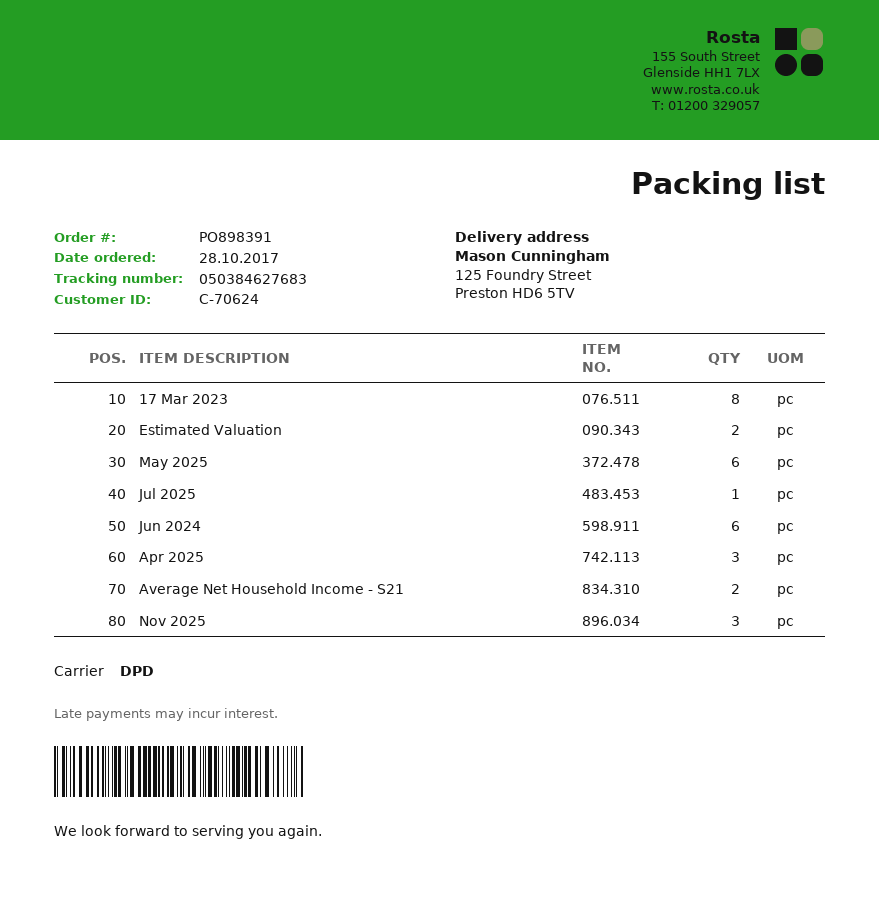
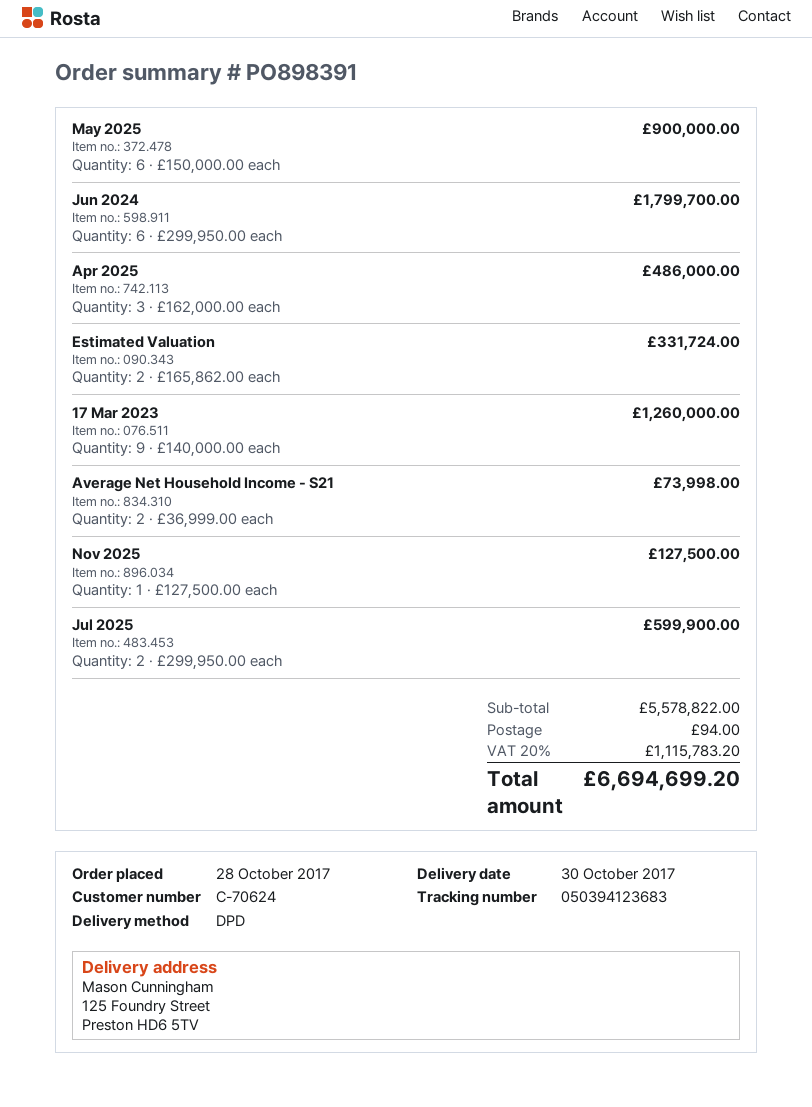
tracking number: 050384627683 -> 050394123683
17 Mar 2023: 8 -> 9
Jul 2025: 1 -> 2
Nov 2025: 3 -> 1

